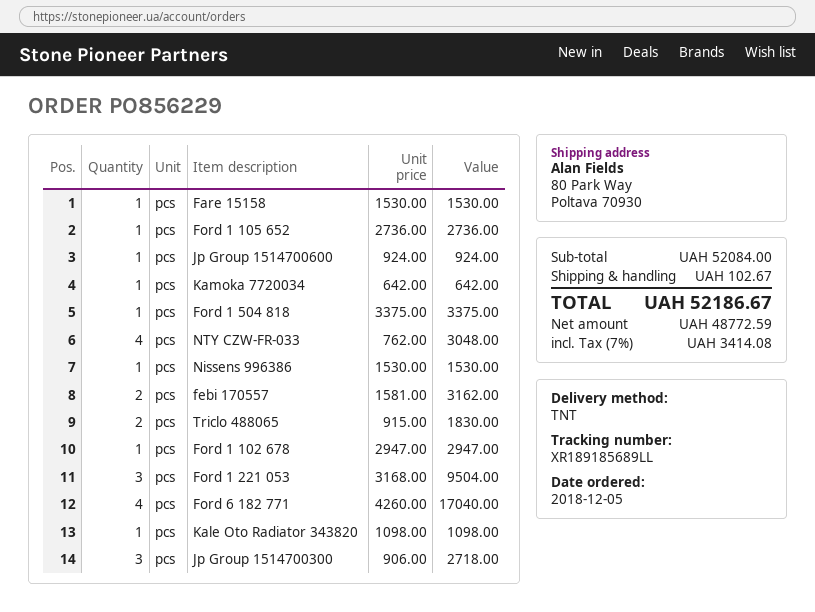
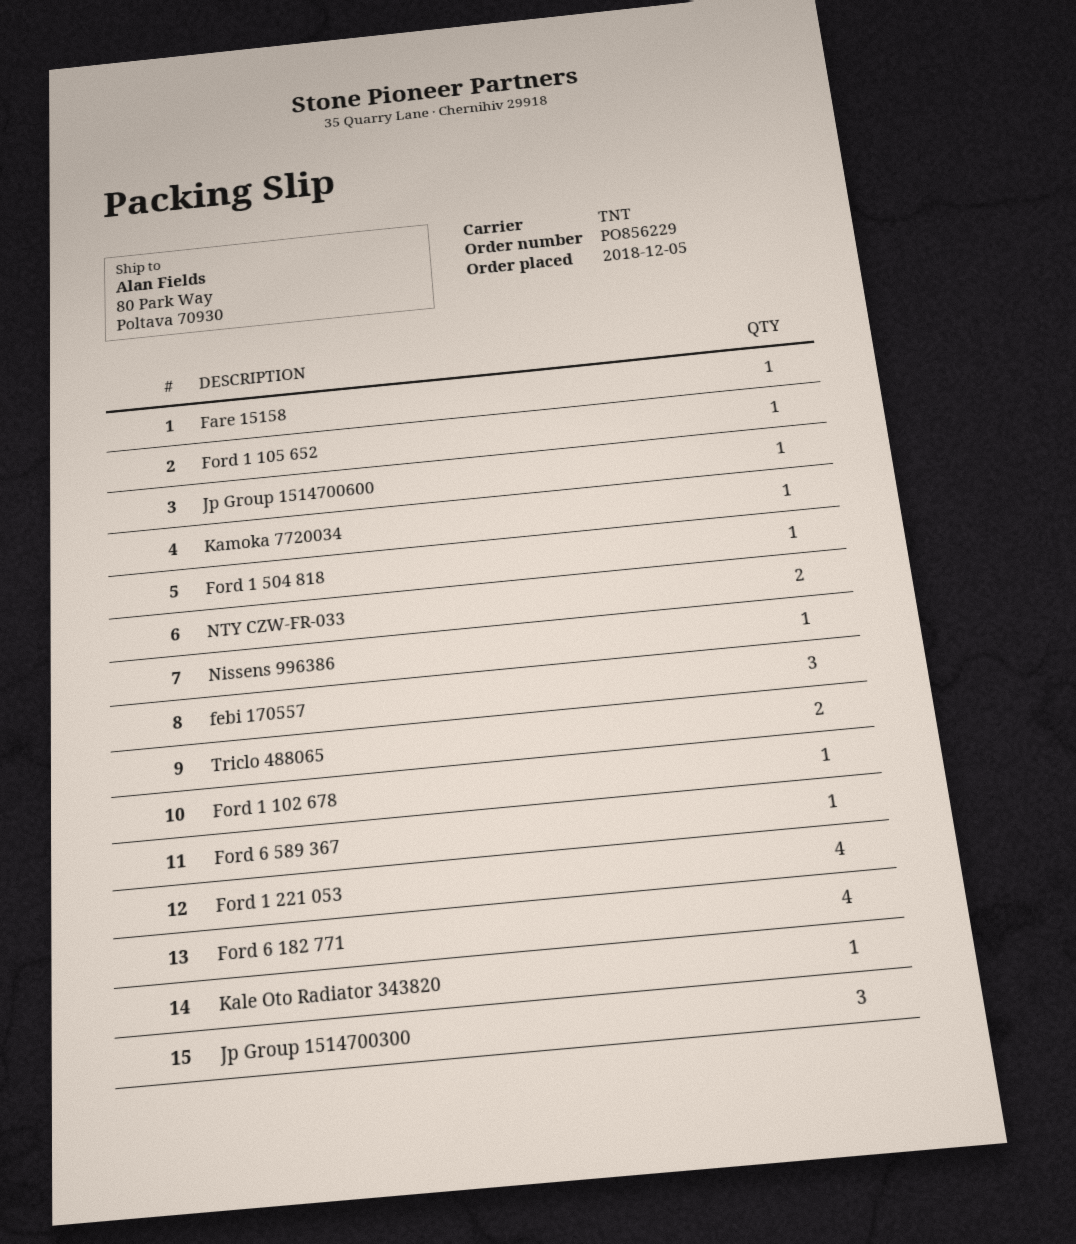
NTY CZW-FR-033: 4 -> 2
febi 170557: 2 -> 3
Ford 1 221 053: 3 -> 4
Ford 6 589 367: none -> 1

